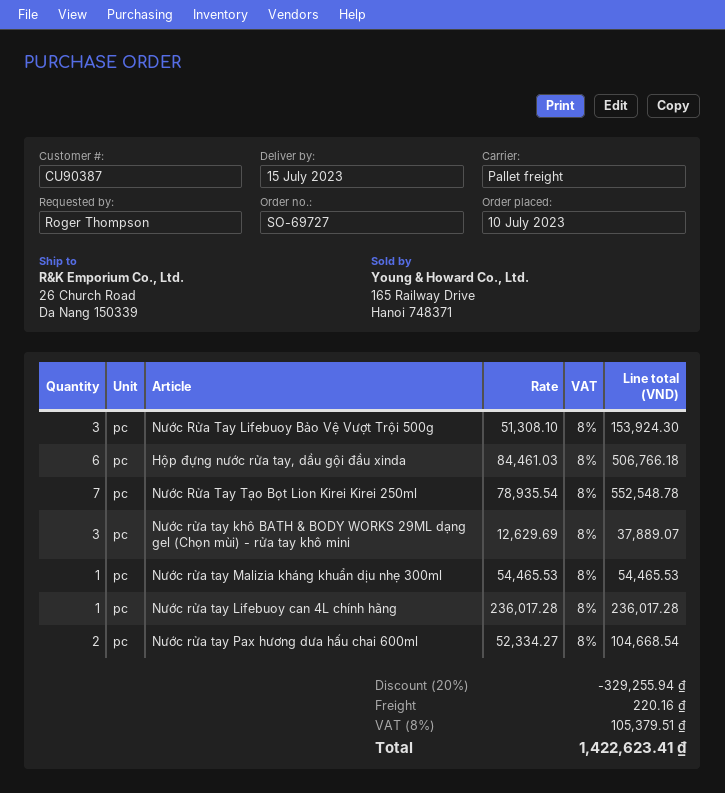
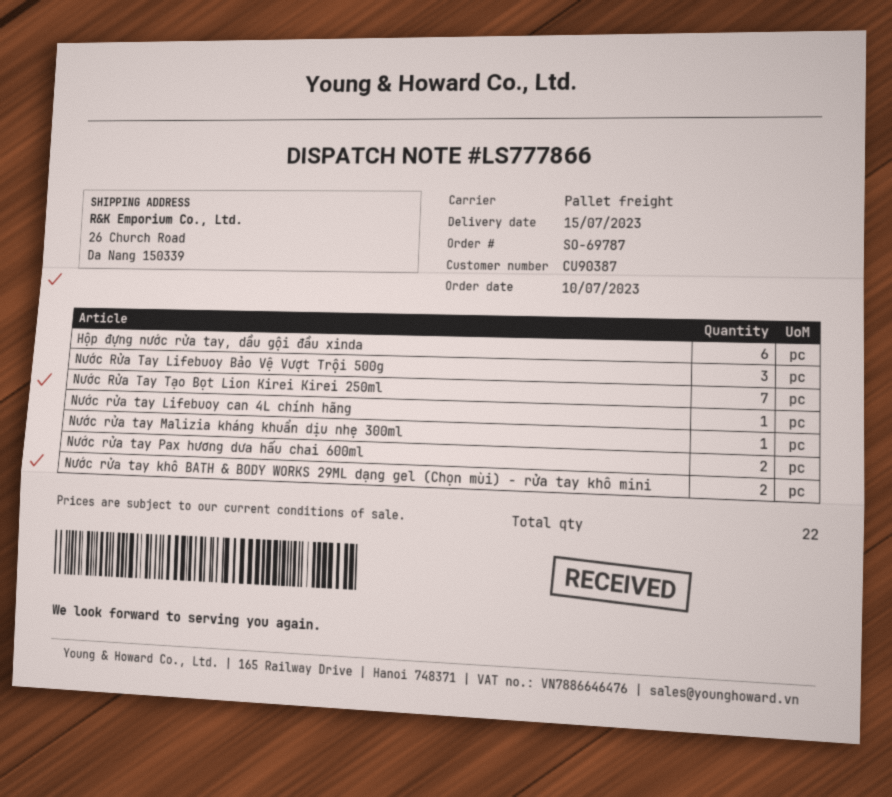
order number: SO-69727 -> SO-69787
Nước rửa tay khô BATH & BODY WORKS 29ML dạng gel (Chọn mùi) - rửa tay khô mini: 3 -> 2

